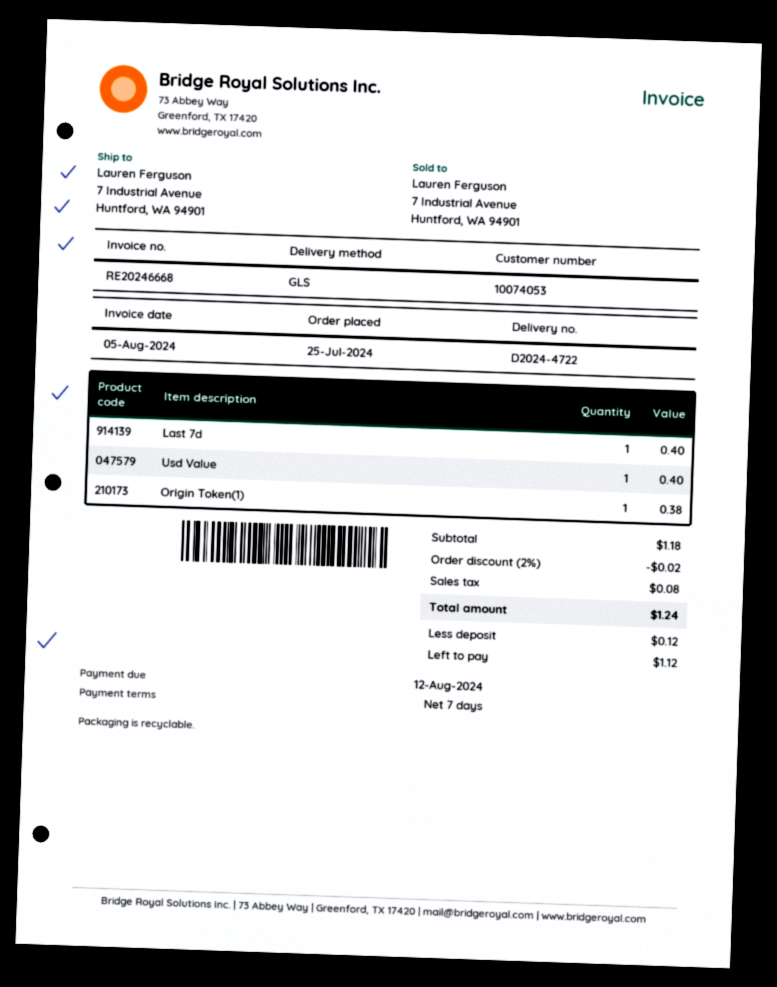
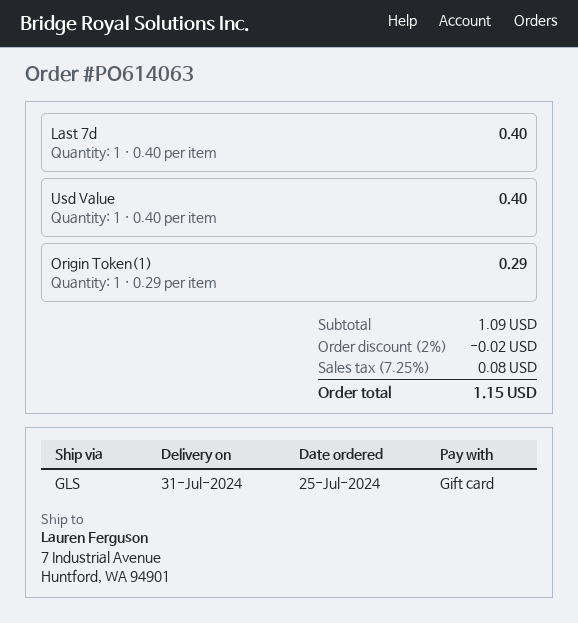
Origin Token(1): 1 for 0.38 -> 1 for 0.29
subtotal: 1.18 -> 1.09
total: 1.24 -> 1.15

